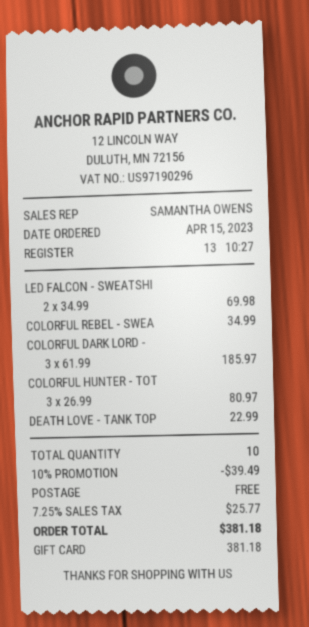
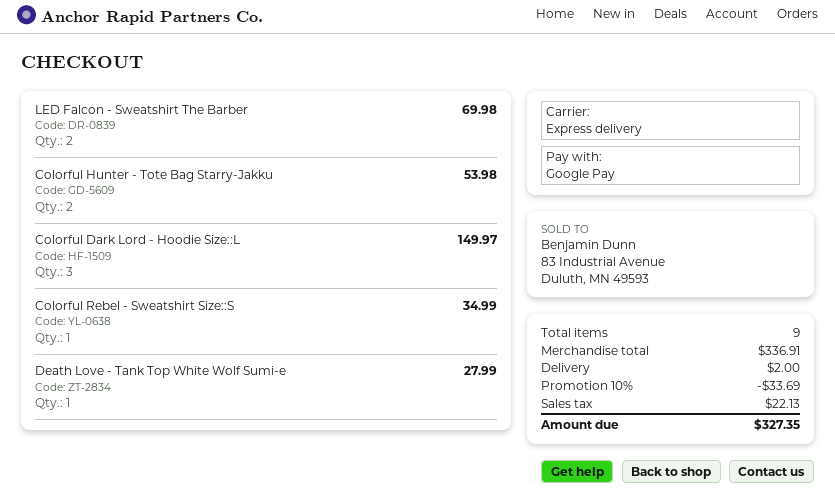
payment method: gift card -> Google Pay
COLORFUL DARK LORD -: 3 for 185.97 -> 3 for 149.97
COLORFUL HUNTER - TOT: 3 for 80.97 -> 2 for 53.98
DEATH LOVE - TANK TOP: 1 for 22.99 -> 1 for 27.99
total quantity: 10 -> 9
discount: 10% = 39.49 -> 10% = 33.69
shipping: 0.00 -> 2.00
tax: 25.77 -> 22.13
total: 381.18 -> 327.35

